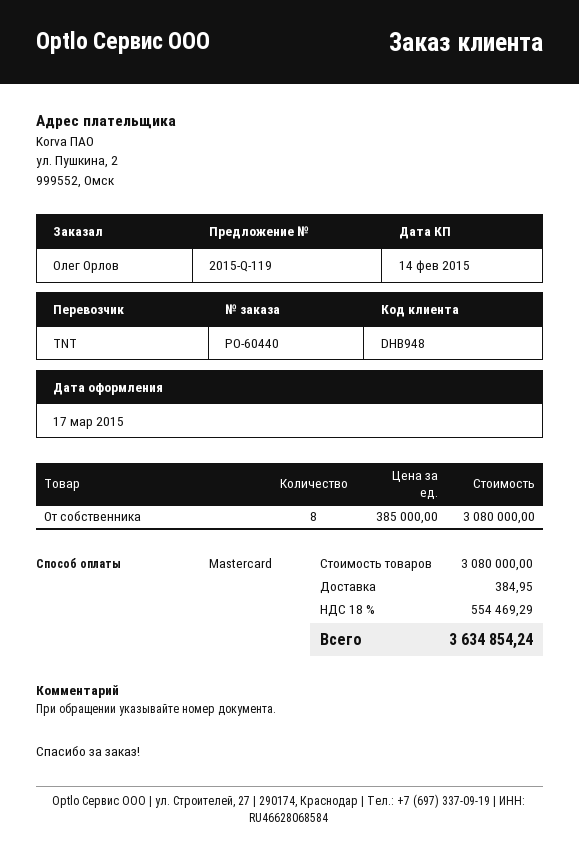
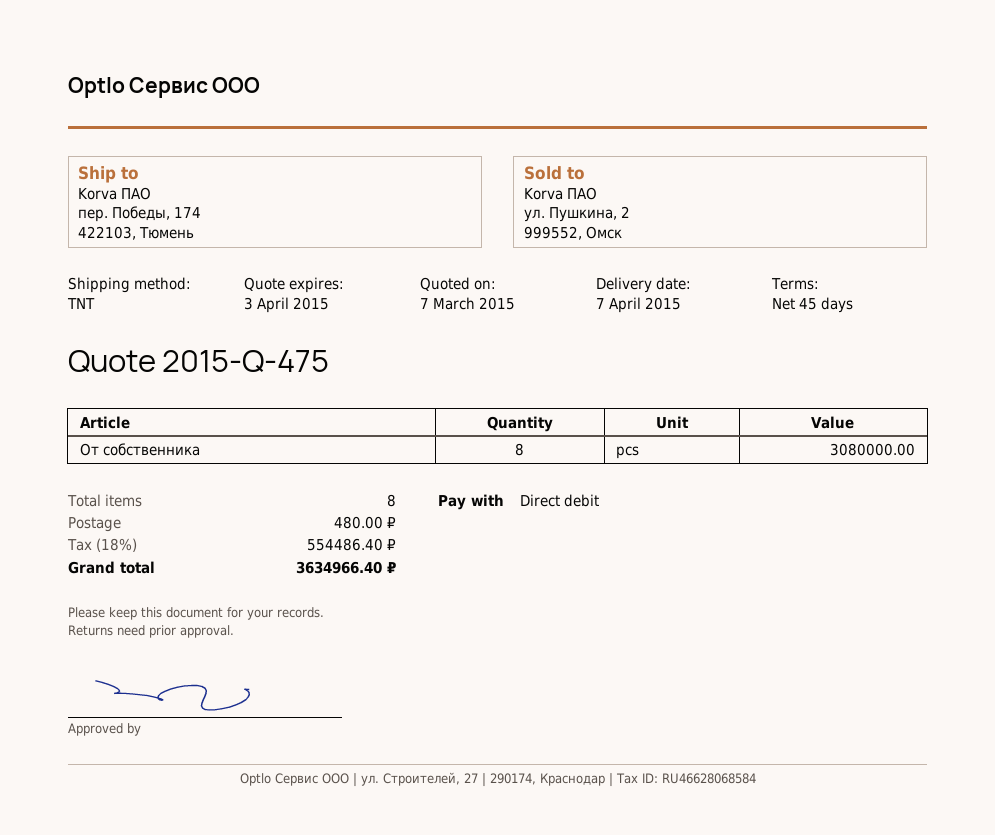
quote number: 2015-Q-119 -> 2015-Q-475
quote date: 2015-02-14 -> 2015-03-07
payment method: Mastercard -> direct debit
shipping: 384.95 -> 480.00
tax: 18% = 554469.29 -> 18% = 554486.40
total: 3634854.24 -> 3634966.40

